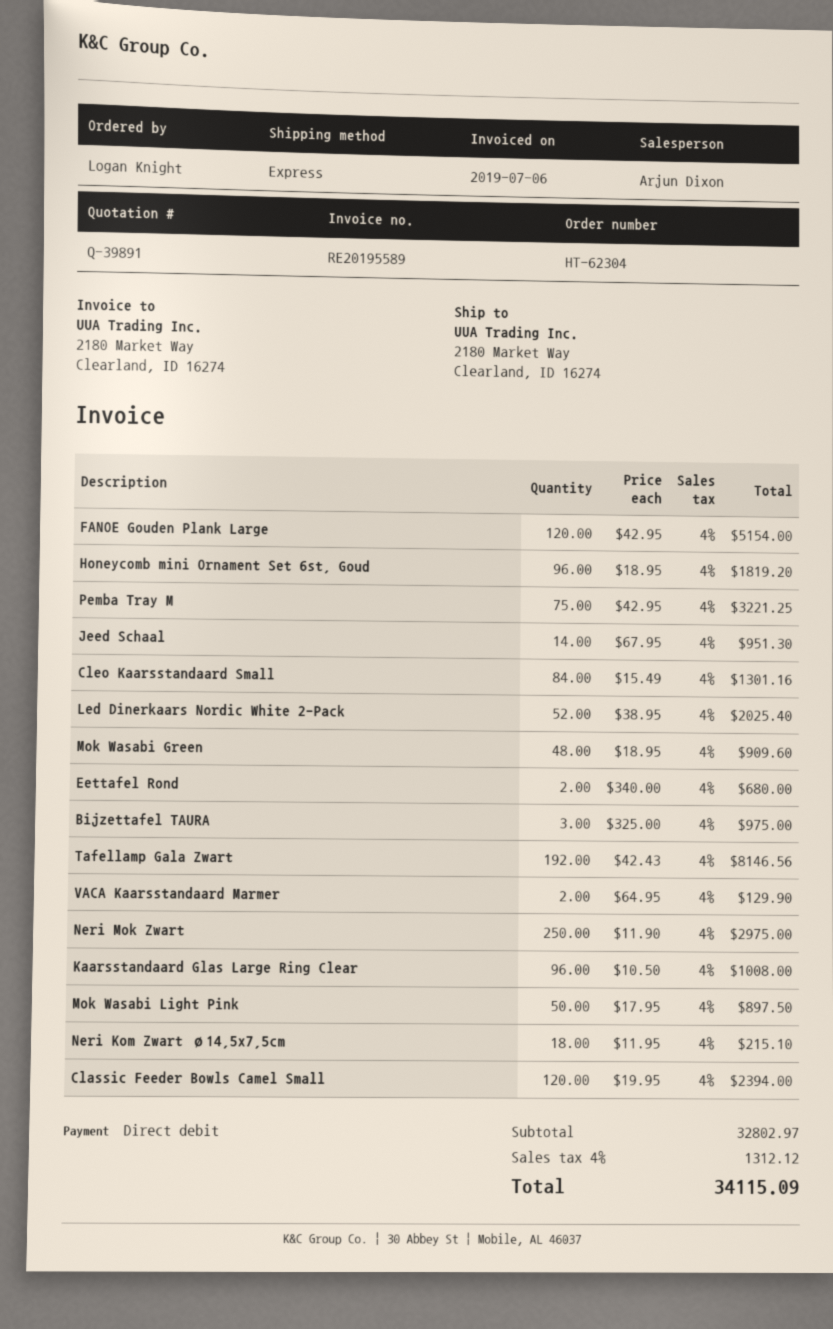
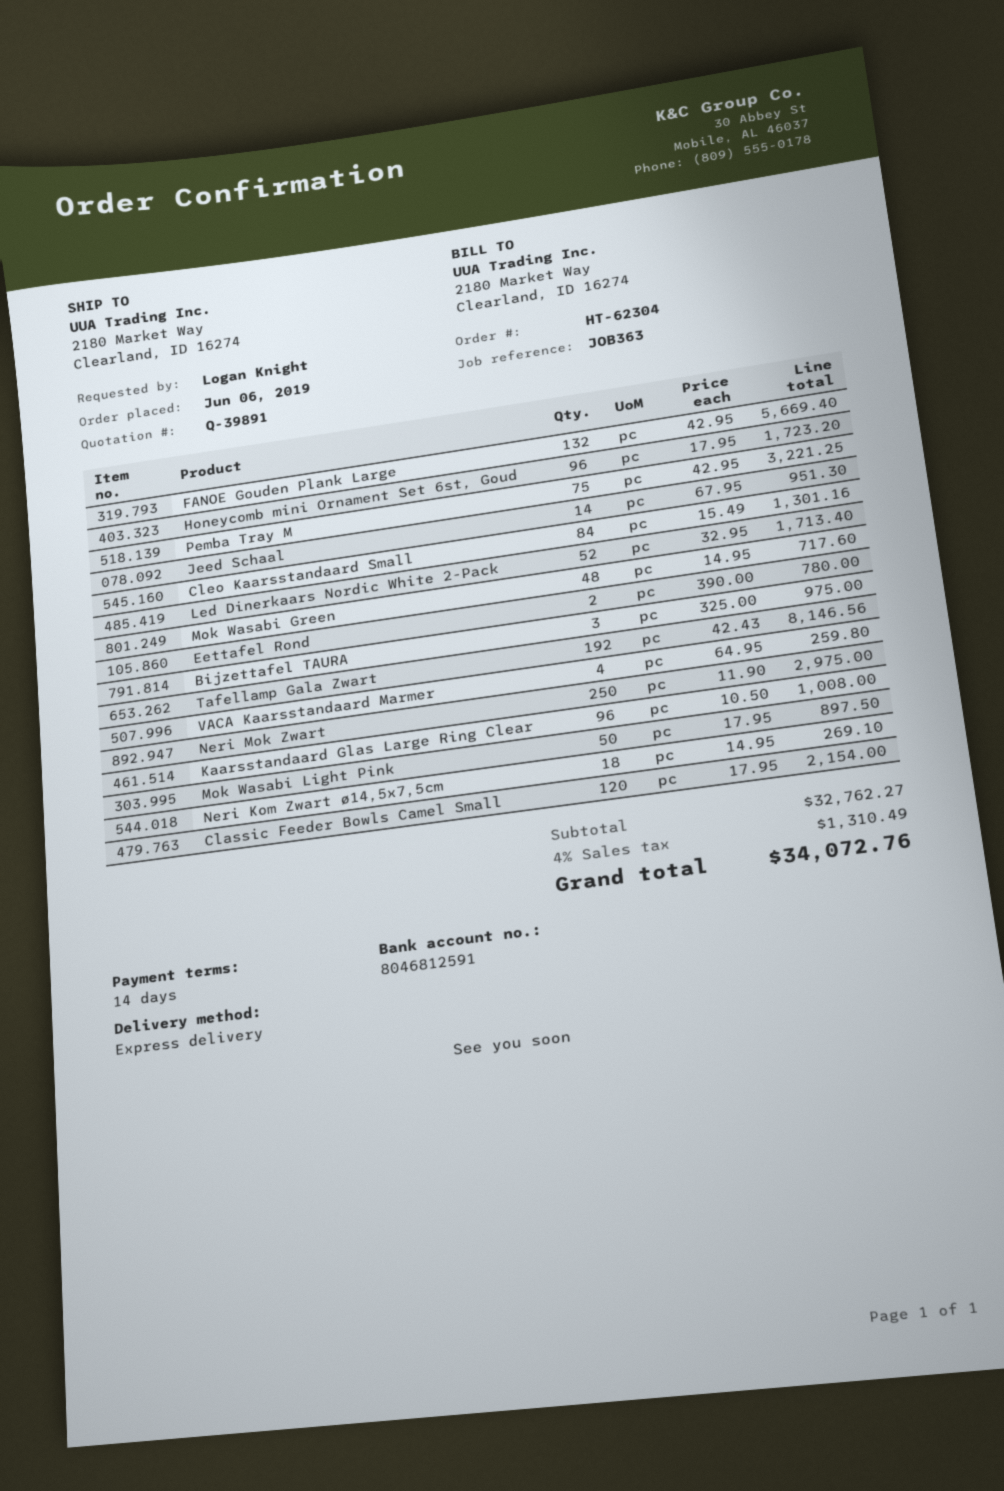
FANOE Gouden Plank Large: 120 x 42.95 = 5154.00 -> 132 x 42.95 = 5669.40
Honeycomb mini Ornament Set 6st, Goud: 96 x 18.95 = 1819.20 -> 96 x 17.95 = 1723.20
Led Dinerkaars Nordic White 2-Pack: 52 x 38.95 = 2025.40 -> 52 x 32.95 = 1713.40
Mok Wasabi Green: 48 x 18.95 = 909.60 -> 48 x 14.95 = 717.60
Eettafel Rond: 2 x 340.00 = 680.00 -> 2 x 390.00 = 780.00
VACA Kaarsstandaard Marmer: 2 x 64.95 = 129.90 -> 4 x 64.95 = 259.80
Neri Kom Zwart ø14,5x7,5cm: 18 x 11.95 = 215.10 -> 18 x 14.95 = 269.10
Classic Feeder Bowls Camel Small: 120 x 19.95 = 2394.00 -> 120 x 17.95 = 2154.00
subtotal: 32802.97 -> 32762.27
tax: 4% = 1312.12 -> 4% = 1310.49
total: 34115.09 -> 34072.76

